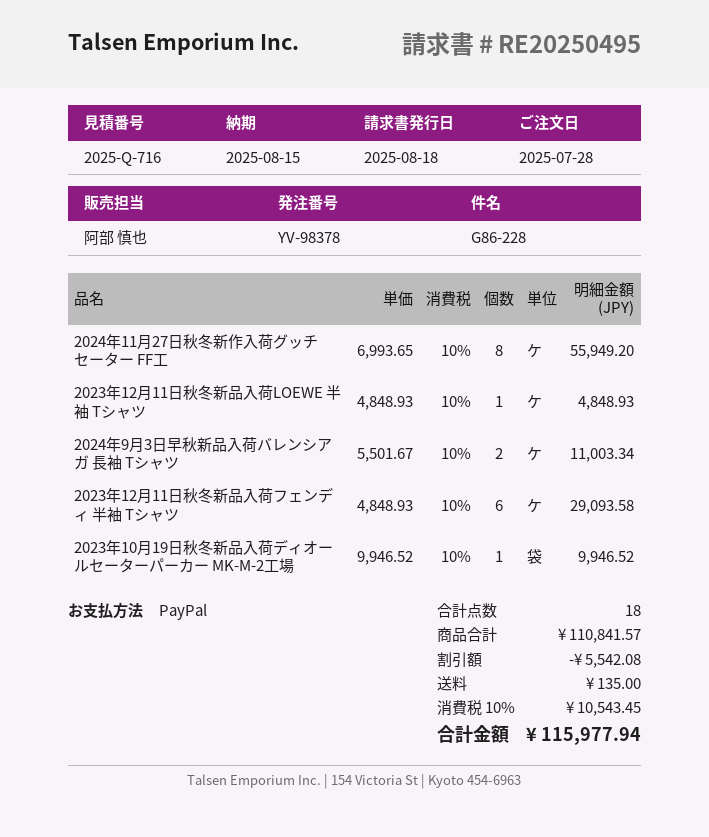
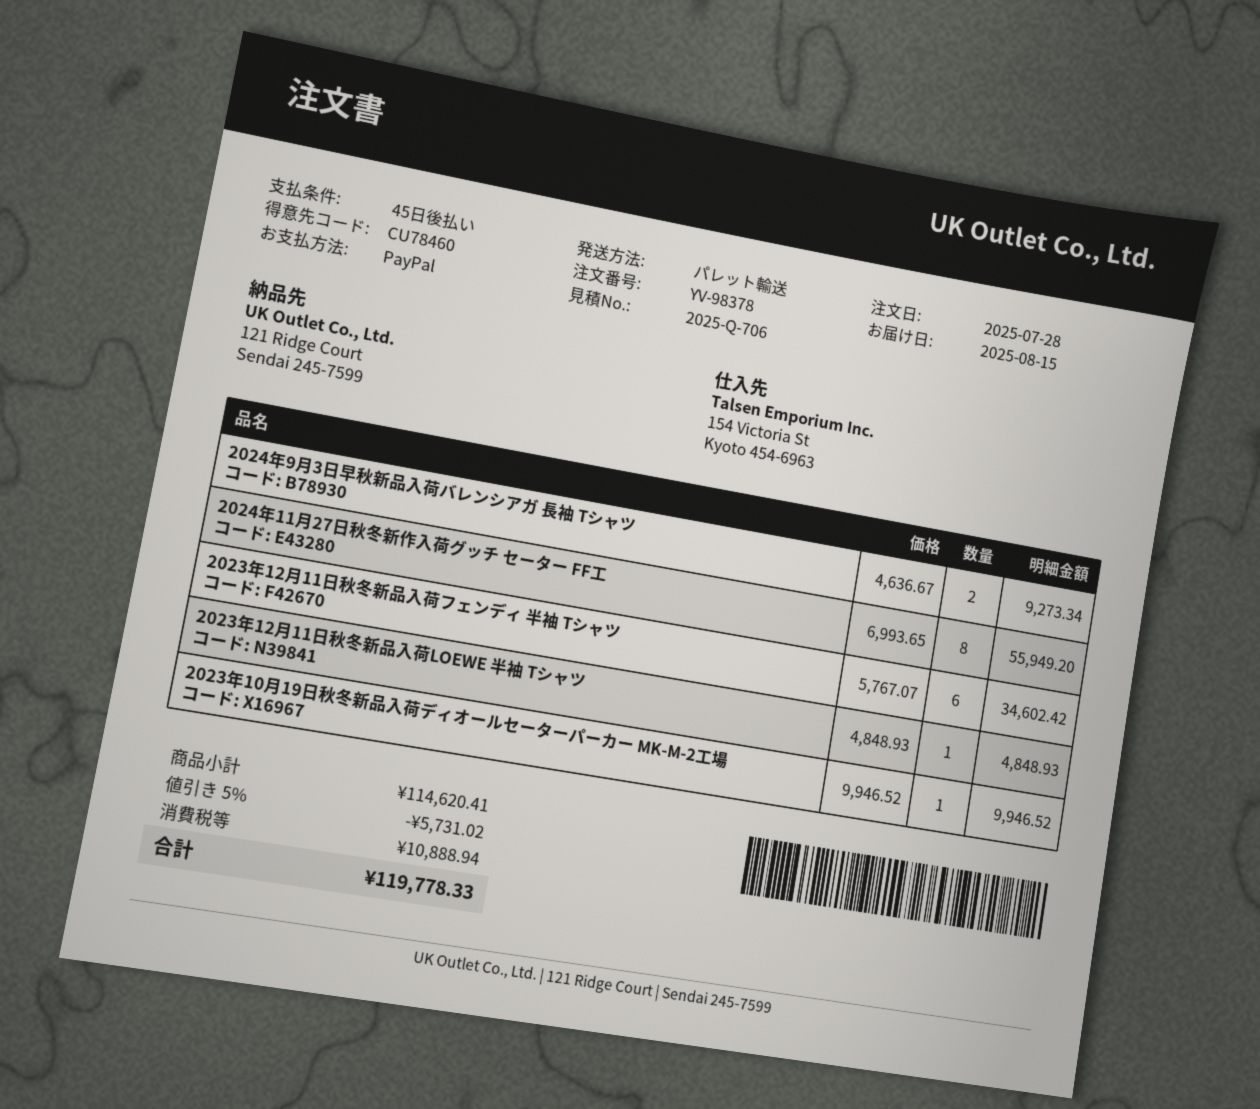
quote number: 2025-Q-716 -> 2025-Q-706
2024年9月3日早秋新品入荷バレンシアガ 長袖 Tシャツ: 2 x 5501.67 = 11003.34 -> 2 x 4636.67 = 9273.34
2023年12月11日秋冬新品入荷フェンディ 半袖 Tシャツ: 6 x 4848.93 = 29093.58 -> 6 x 5767.07 = 34602.42
subtotal: 110841.57 -> 114620.41
discount: 5542.08 -> 5731.02
shipping: 135.00 -> none
tax: 10543.45 -> 10888.94
total: 115977.94 -> 119778.33

